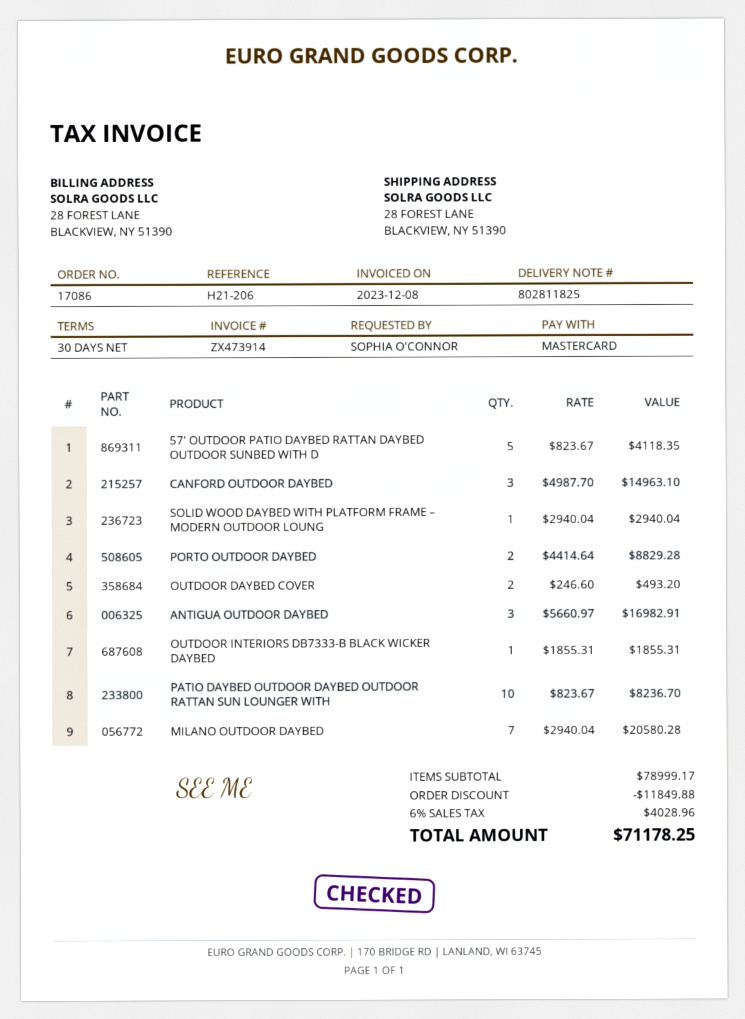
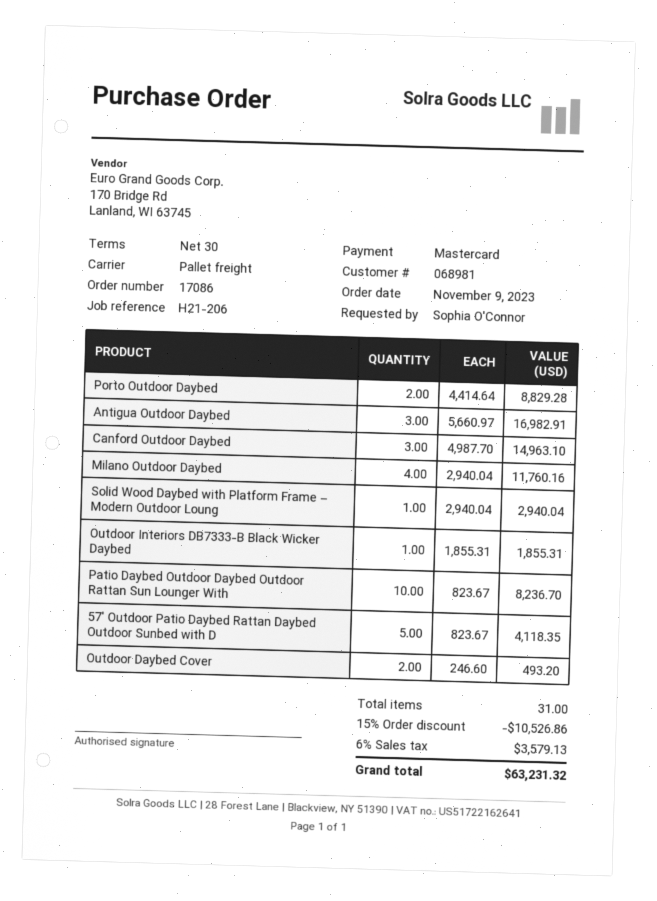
MILANO OUTDOOR DAYBED: 7 x 2940.04 = 20580.28 -> 4 x 2940.04 = 11760.16
discount: 11849.88 -> 10526.86
tax: 6% = 4028.96 -> 6% = 3579.13
total: 71178.25 -> 63231.32

